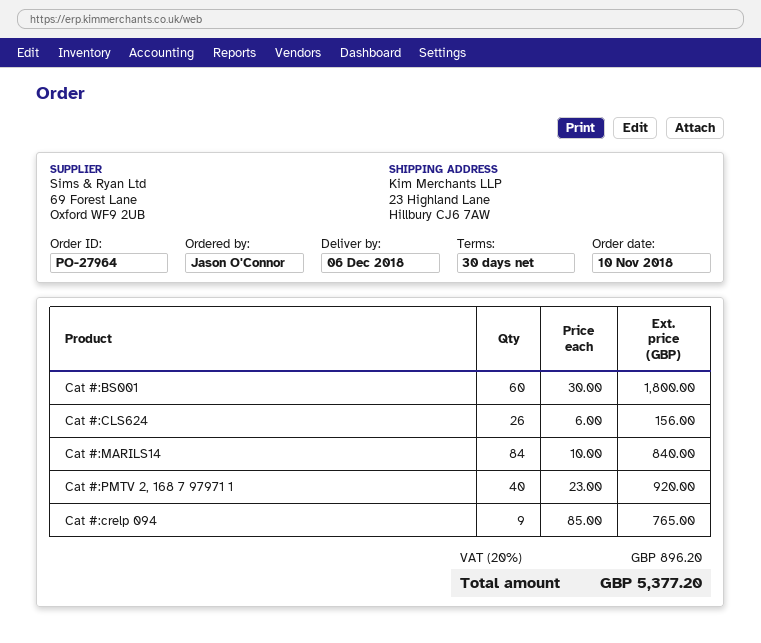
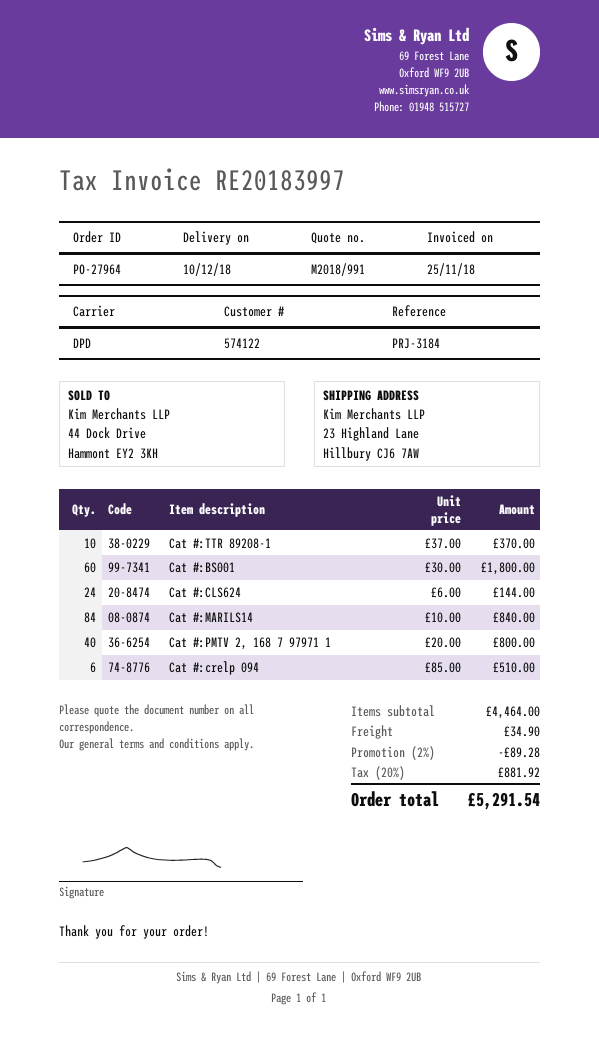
delivery date: 2018-12-06 -> 2018-12-10
Cat #:CLS624: 26 x 6.00 = 156.00 -> 24 x 6.00 = 144.00
Cat #:PMTV 2, 168 7 97971 1: 40 x 23.00 = 920.00 -> 40 x 20.00 = 800.00
Cat #:crelp 094: 9 x 85.00 = 765.00 -> 6 x 85.00 = 510.00
Cat #:TTR 89208-1: none -> 10 x 37.00 = 370.00
discount: none -> 2% = 89.28
shipping: none -> 34.90
tax: 20% = 896.20 -> 20% = 881.92
total: 5377.20 -> 5291.54

